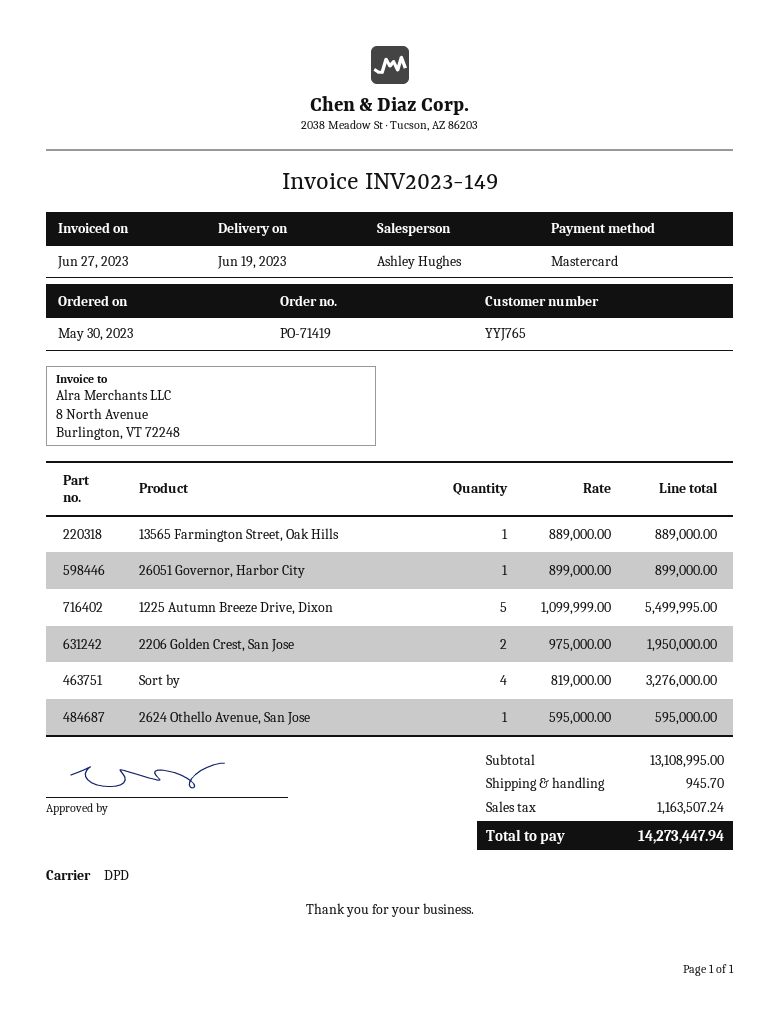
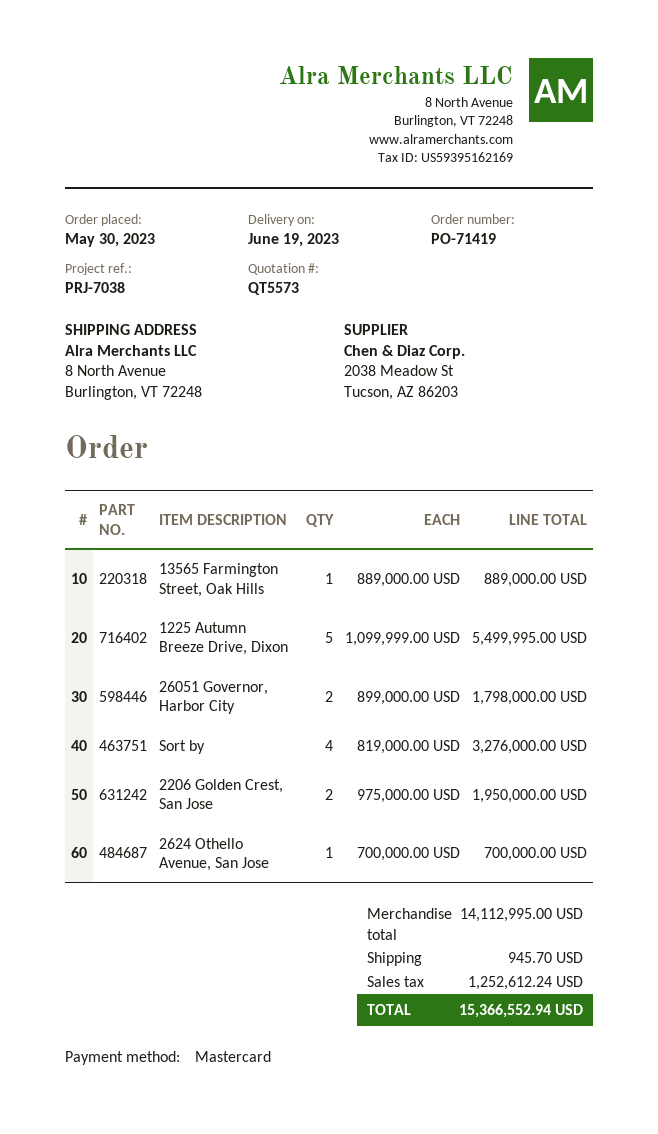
26051 Governor, Harbor City: 1 x 899000.00 = 899000.00 -> 2 x 899000.00 = 1798000.00
2624 Othello Avenue, San Jose: 1 x 595000.00 = 595000.00 -> 1 x 700000.00 = 700000.00
subtotal: 13108995.00 -> 14112995.00
tax: 1163507.24 -> 1252612.24
total: 14273447.94 -> 15366552.94

